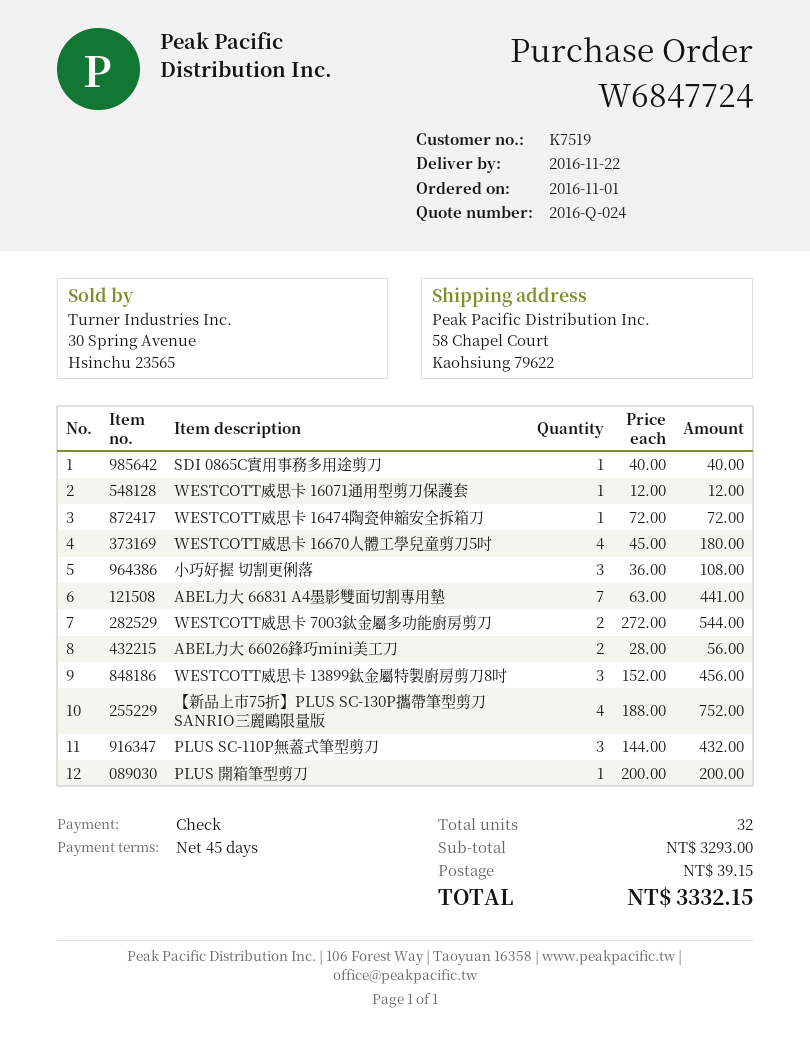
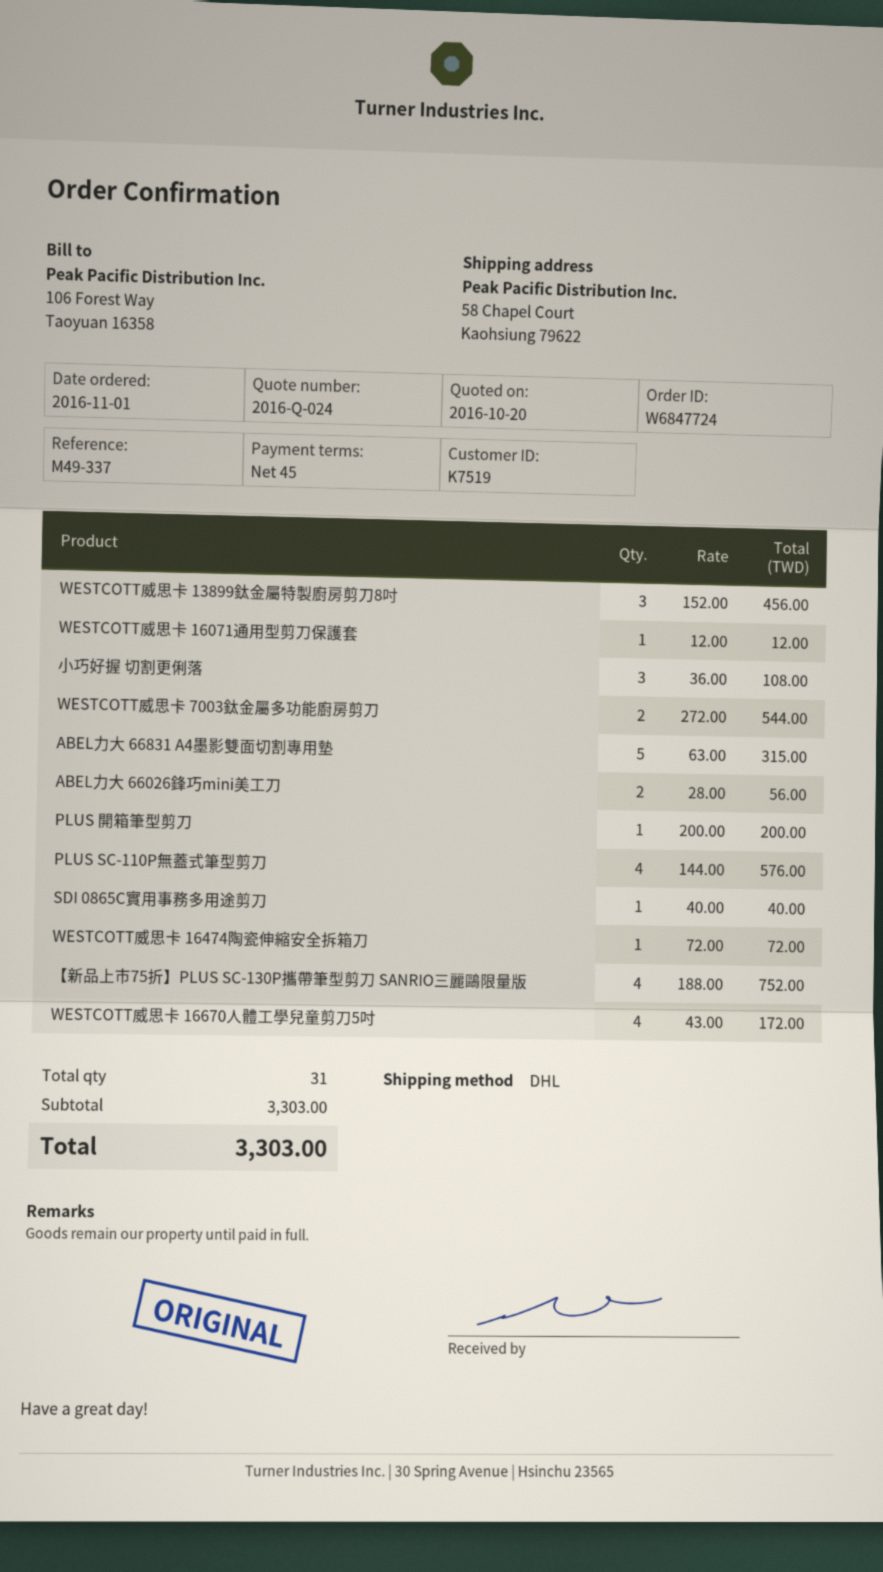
WESTCOTT威思卡 16670人體工學兒童剪刀5吋: 4 x 45.00 = 180.00 -> 4 x 43.00 = 172.00
ABEL力大 66831 A4墨影雙面切割專用墊: 7 x 63.00 = 441.00 -> 5 x 63.00 = 315.00
PLUS SC-110P無蓋式筆型剪刀: 3 x 144.00 = 432.00 -> 4 x 144.00 = 576.00
total quantity: 32 -> 31
subtotal: 3293.00 -> 3303.00
shipping: 39.15 -> none
total: 3332.15 -> 3303.00

